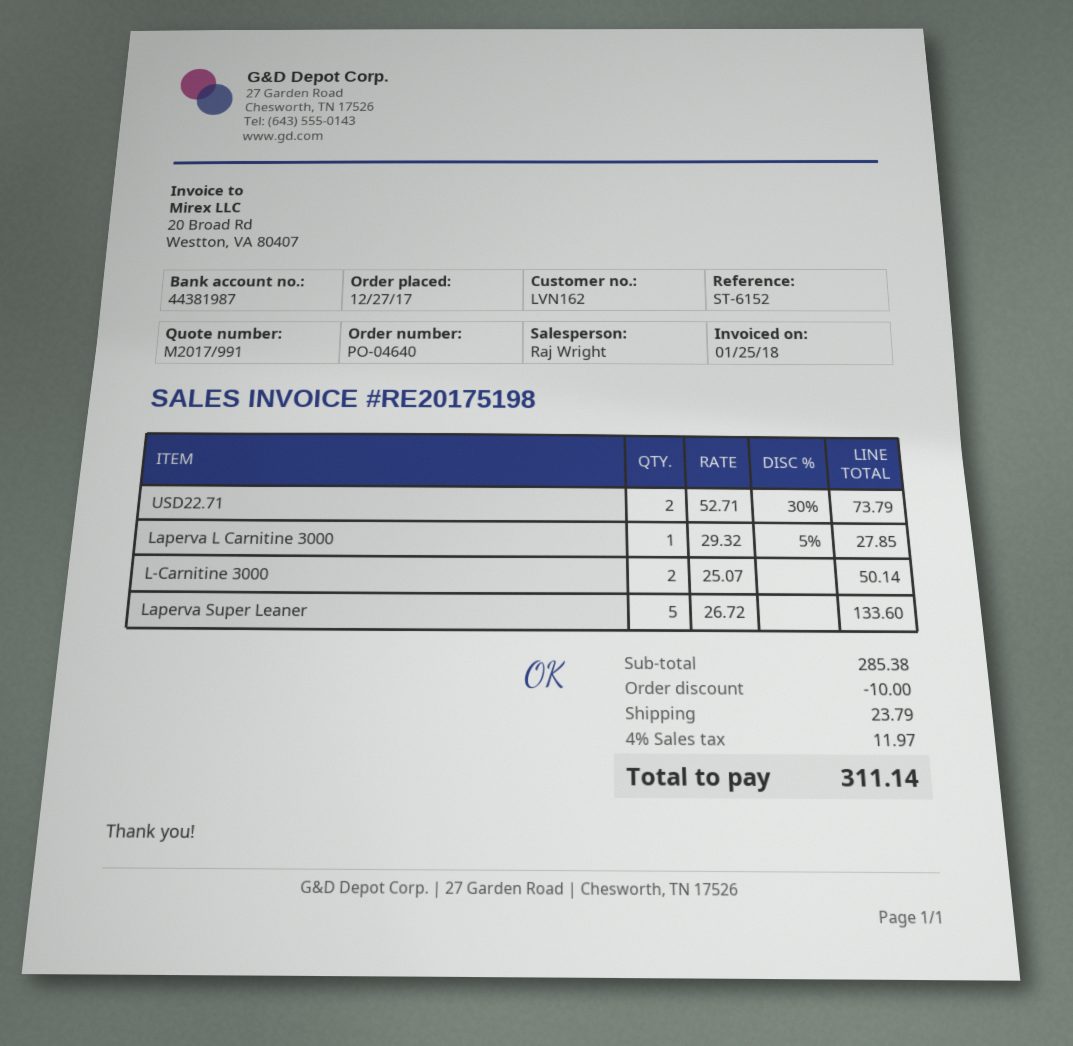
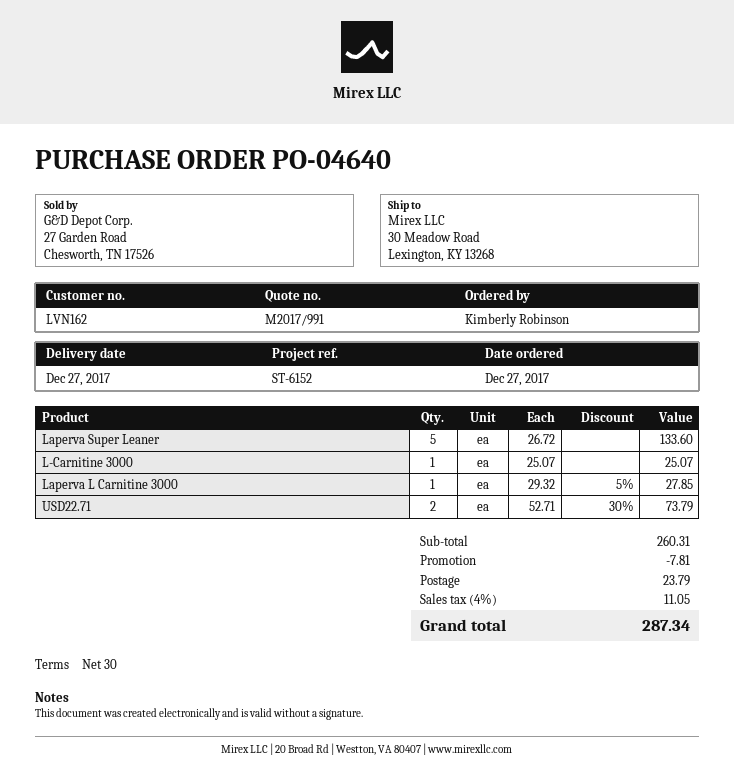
L-Carnitine 3000: 2 x 25.07 = 50.14 -> 1 x 25.07 = 25.07
subtotal: 285.38 -> 260.31
discount: 10.00 -> 7.81
tax: 4% = 11.97 -> 4% = 11.05
total: 311.14 -> 287.34

